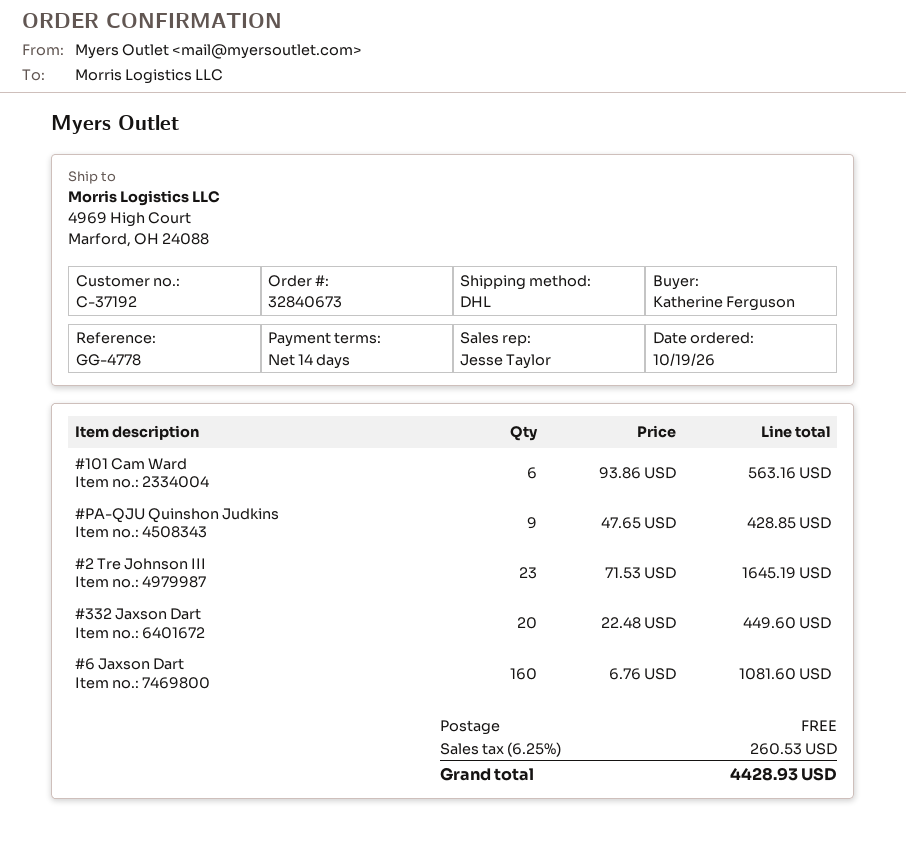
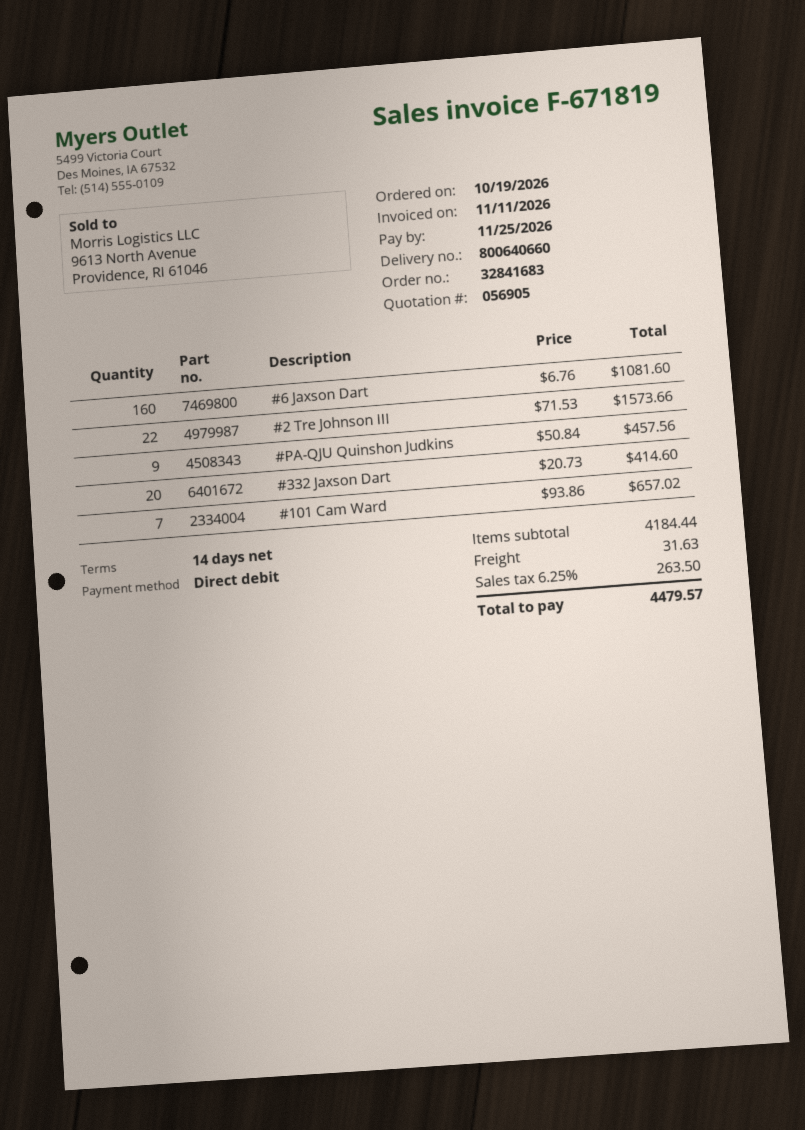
order number: 32840673 -> 32841683
#101 Cam Ward: 6 x 93.86 = 563.16 -> 7 x 93.86 = 657.02
#PA-QJU Quinshon Judkins: 9 x 47.65 = 428.85 -> 9 x 50.84 = 457.56
#2 Tre Johnson III: 23 x 71.53 = 1645.19 -> 22 x 71.53 = 1573.66
#332 Jaxson Dart: 20 x 22.48 = 449.60 -> 20 x 20.73 = 414.60
shipping: 0.00 -> 31.63
tax: 6.25% = 260.53 -> 6.25% = 263.50
total: 4428.93 -> 4479.57

